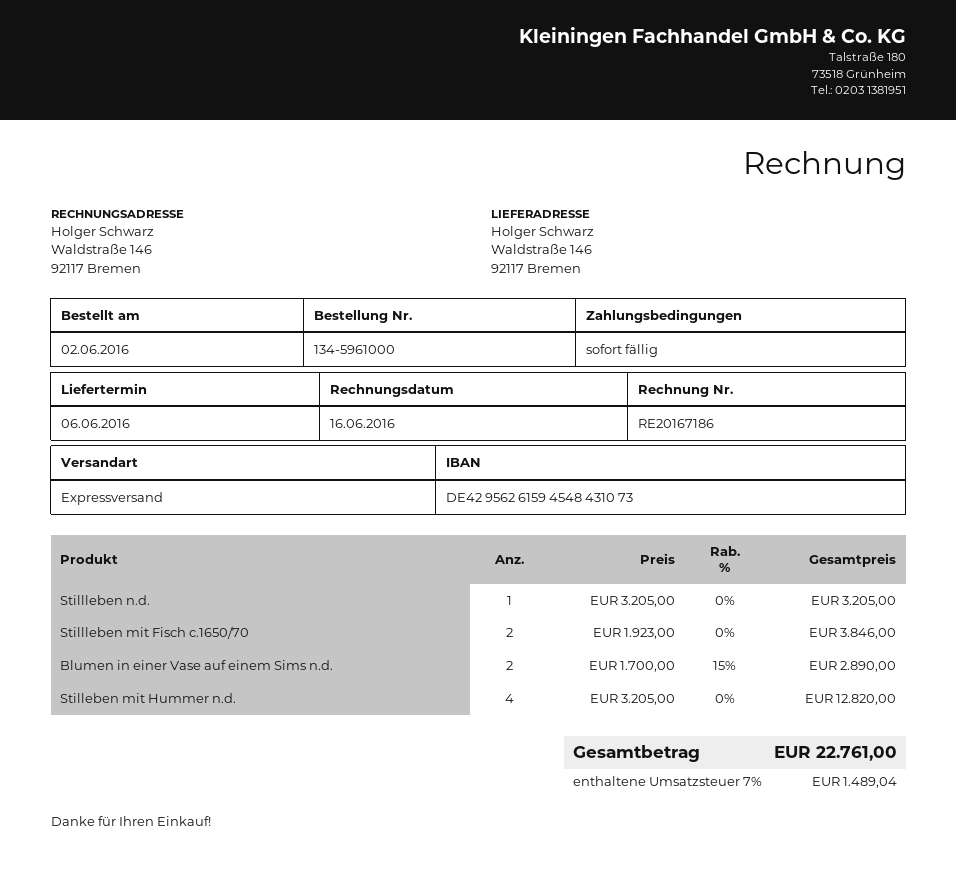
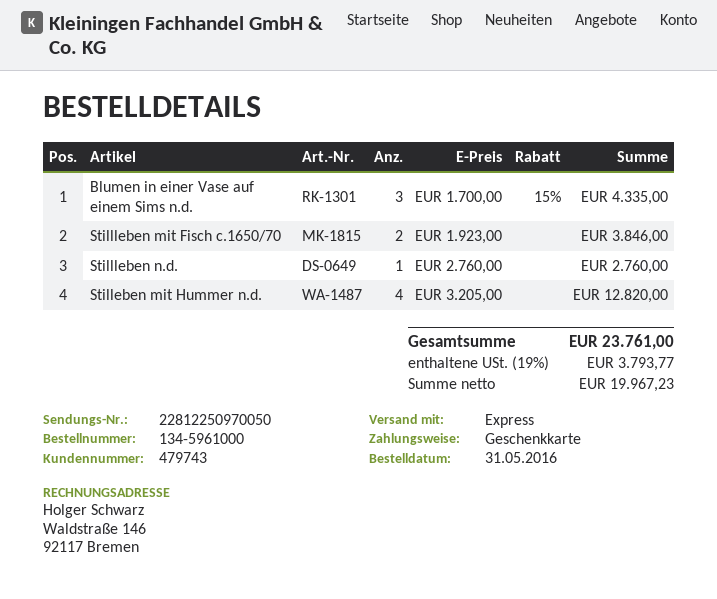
order date: 2016-06-02 -> 2016-05-31
Stillleben n.d.: 1 x 3205.00 = 3205.00 -> 1 x 2760.00 = 2760.00
Blumen in einer Vase auf einem Sims n.d.: 2 x 1700.00 - 15% = 2890.00 -> 3 x 1700.00 - 15% = 4335.00
tax: 7% = 1489.04 -> 19% = 3793.77
total: 22761.00 -> 23761.00

